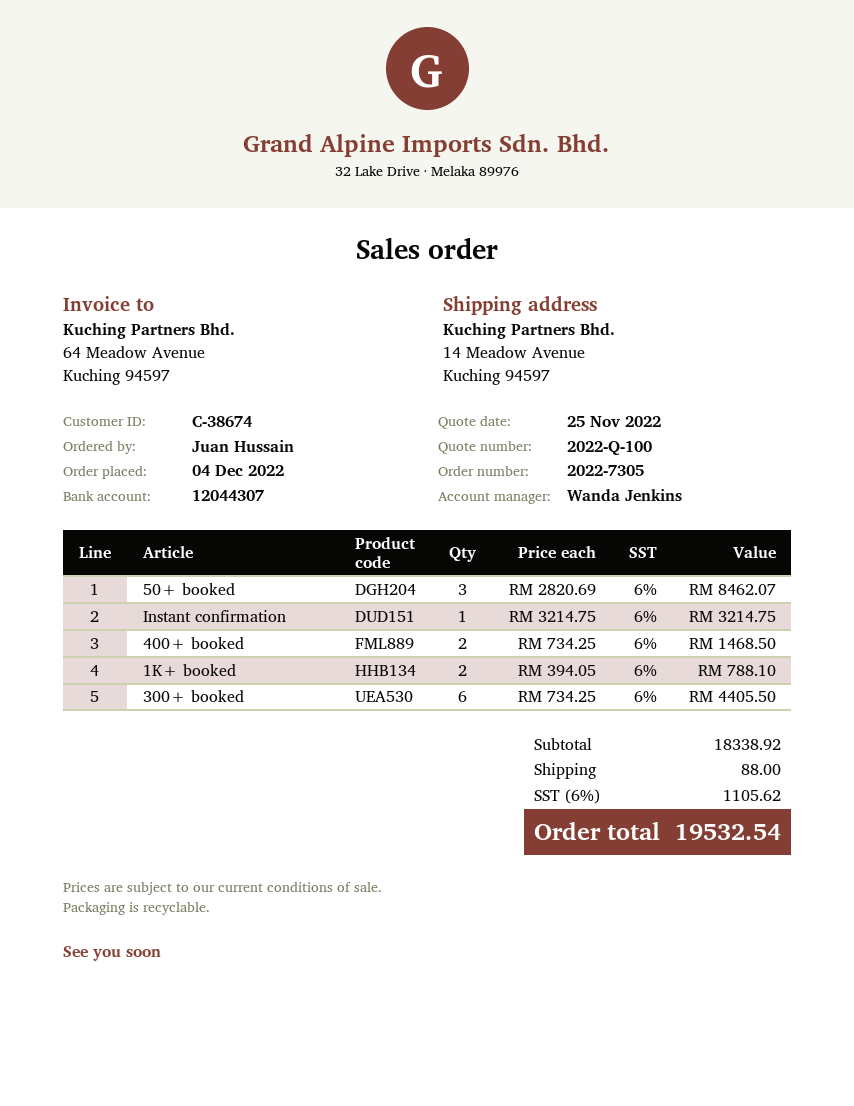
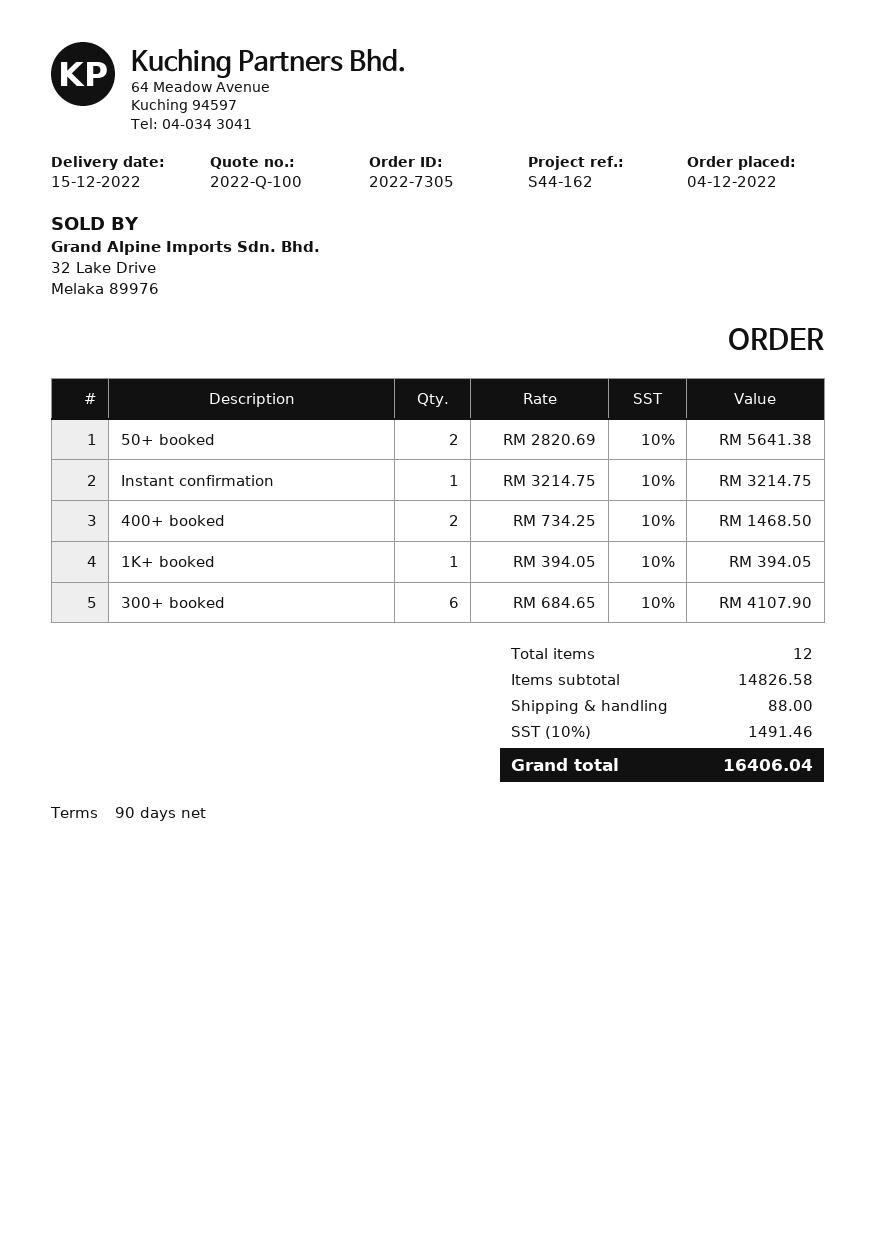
50+ booked: 3 x 2820.69 = 8462.07 -> 2 x 2820.69 = 5641.38
1K+ booked: 2 x 394.05 = 788.10 -> 1 x 394.05 = 394.05
300+ booked: 6 x 734.25 = 4405.50 -> 6 x 684.65 = 4107.90
subtotal: 18338.92 -> 14826.58
tax: 6% = 1105.62 -> 10% = 1491.46
total: 19532.54 -> 16406.04

